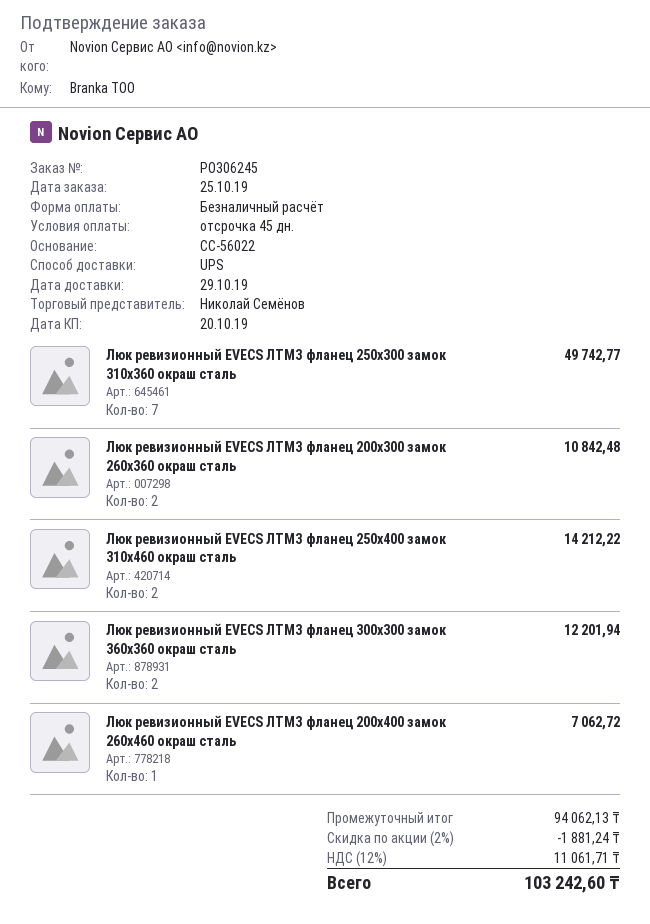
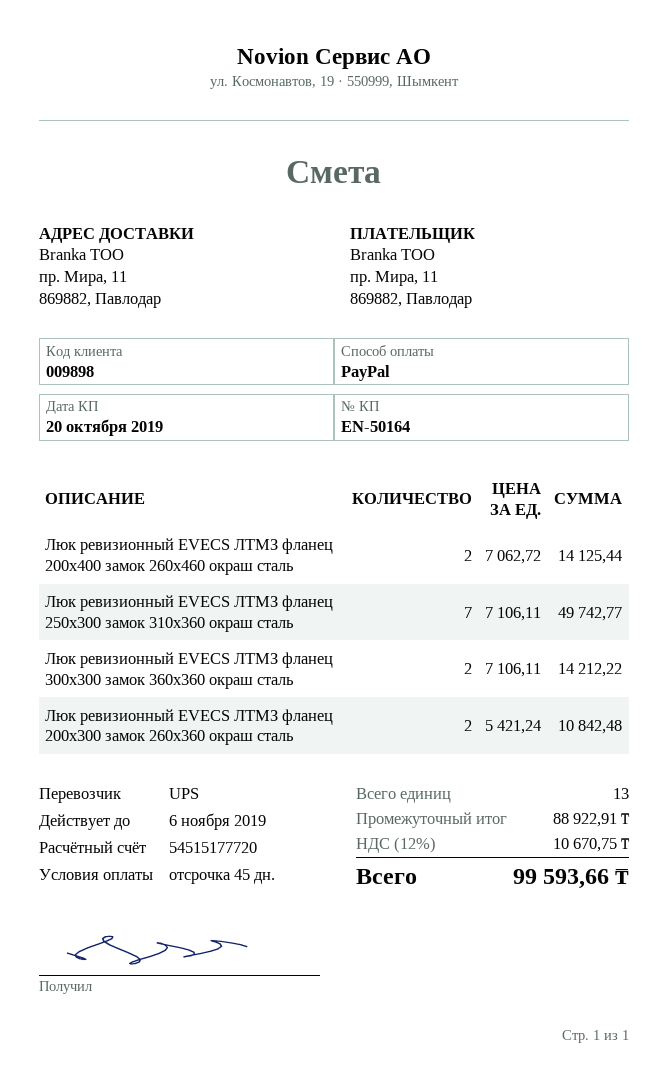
payment method: bank transfer -> PayPal
Люк ревизионный EVECS ЛТМЗ фланец 250х400 замок 310х460 окраш сталь: 2 for 14212.22 -> none
Люк ревизионный EVECS ЛТМЗ фланец 300х300 замок 360х360 окраш сталь: 2 for 12201.94 -> 2 for 14212.22
Люк ревизионный EVECS ЛТМЗ фланец 200х400 замок 260х460 окраш сталь: 1 for 7062.72 -> 2 for 14125.44
subtotal: 94062.13 -> 88922.91
discount: 2% = 1881.24 -> none
tax: 12% = 11061.71 -> 12% = 10670.75
total: 103242.60 -> 99593.66

